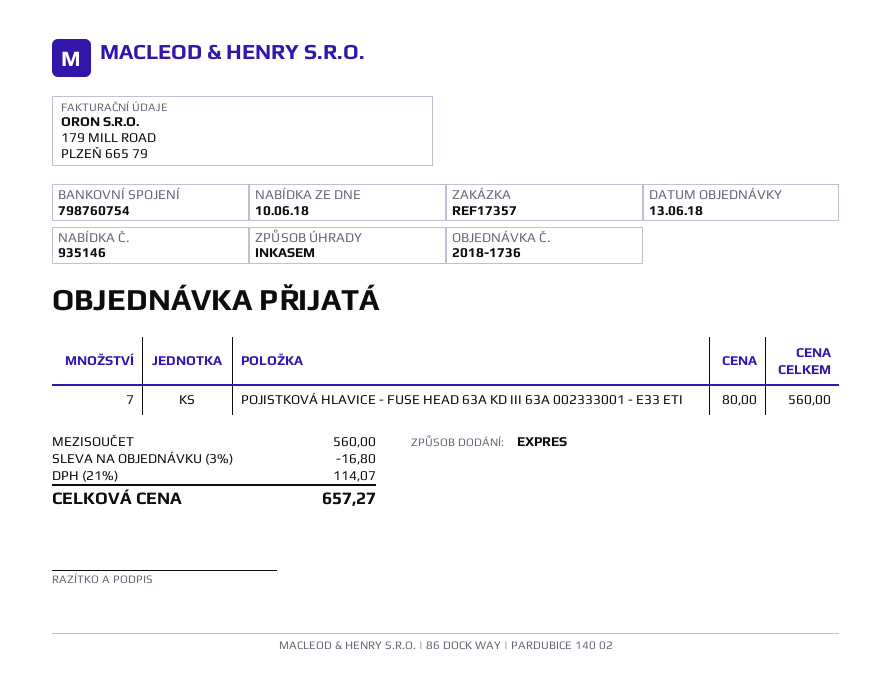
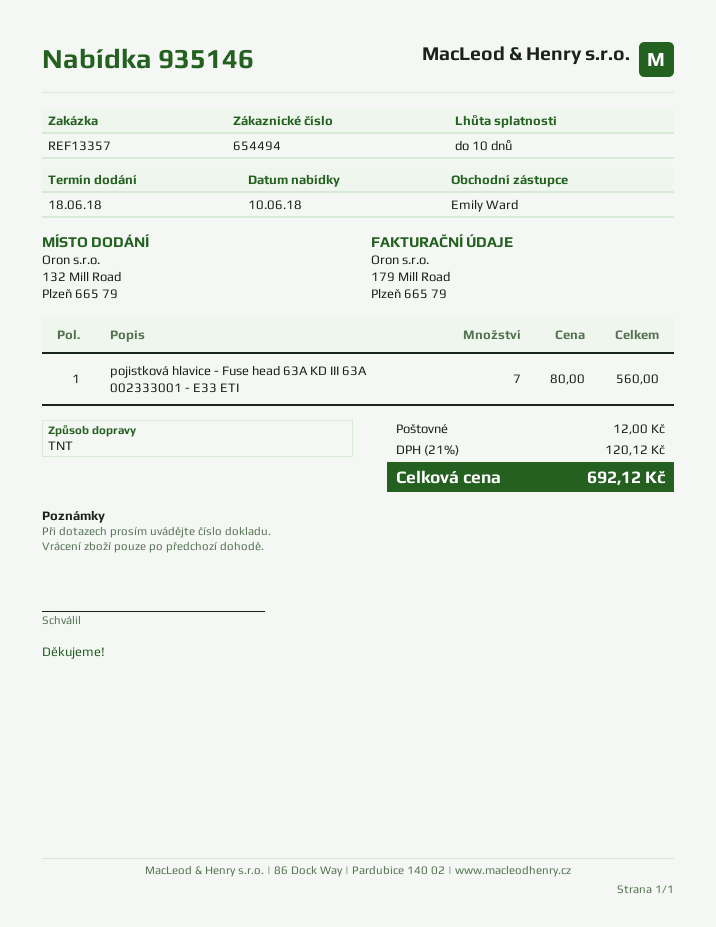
reference: REF17357 -> REF13357
shipping method: express -> TNT
discount: 3% = 16.80 -> none
shipping: none -> 12.00
tax: 21% = 114.07 -> 21% = 120.12
total: 657.27 -> 692.12

